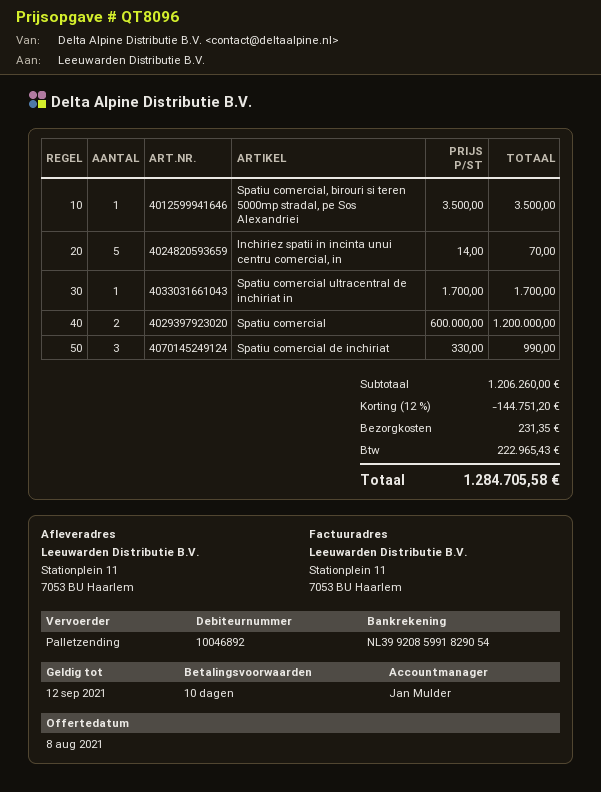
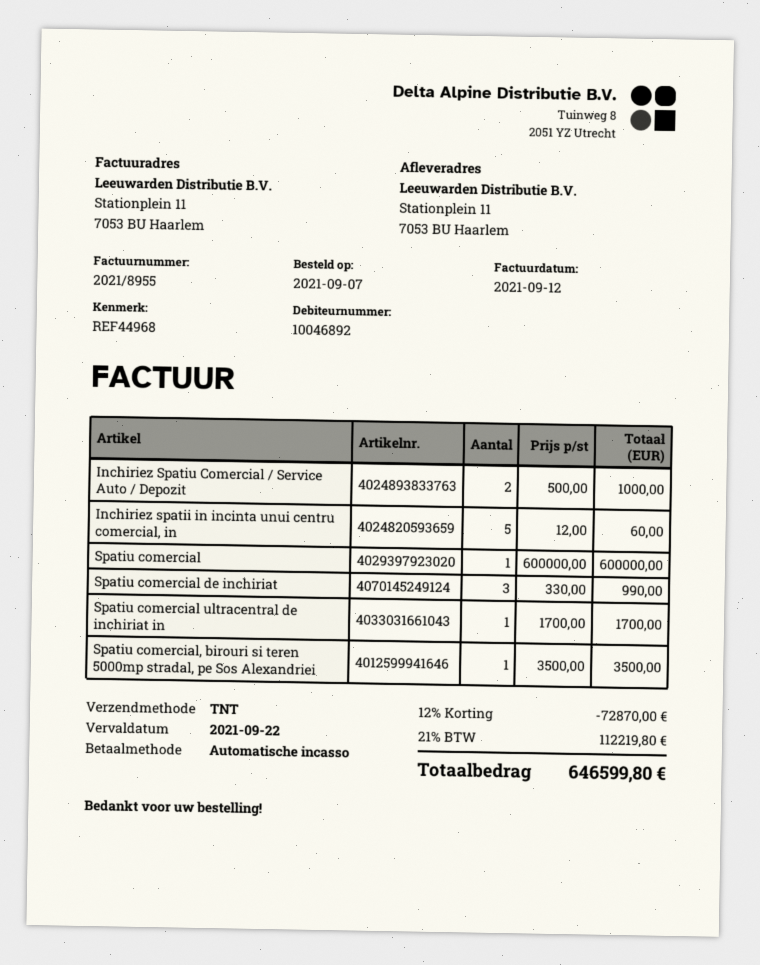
shipping method: pallet freight -> TNT
Inchiriez spatii in incinta unui centru comercial, in: 5 x 14.00 = 70.00 -> 5 x 12.00 = 60.00
Spatiu comercial: 2 x 600000.00 = 1200000.00 -> 1 x 600000.00 = 600000.00
Inchiriez Spatiu Comercial / Service Auto / Depozit: none -> 2 x 500.00 = 1000.00
discount: 12% = 144751.20 -> 12% = 72870.00
shipping: 231.35 -> none
tax: 222965.43 -> 112219.80
total: 1284705.58 -> 646599.80

